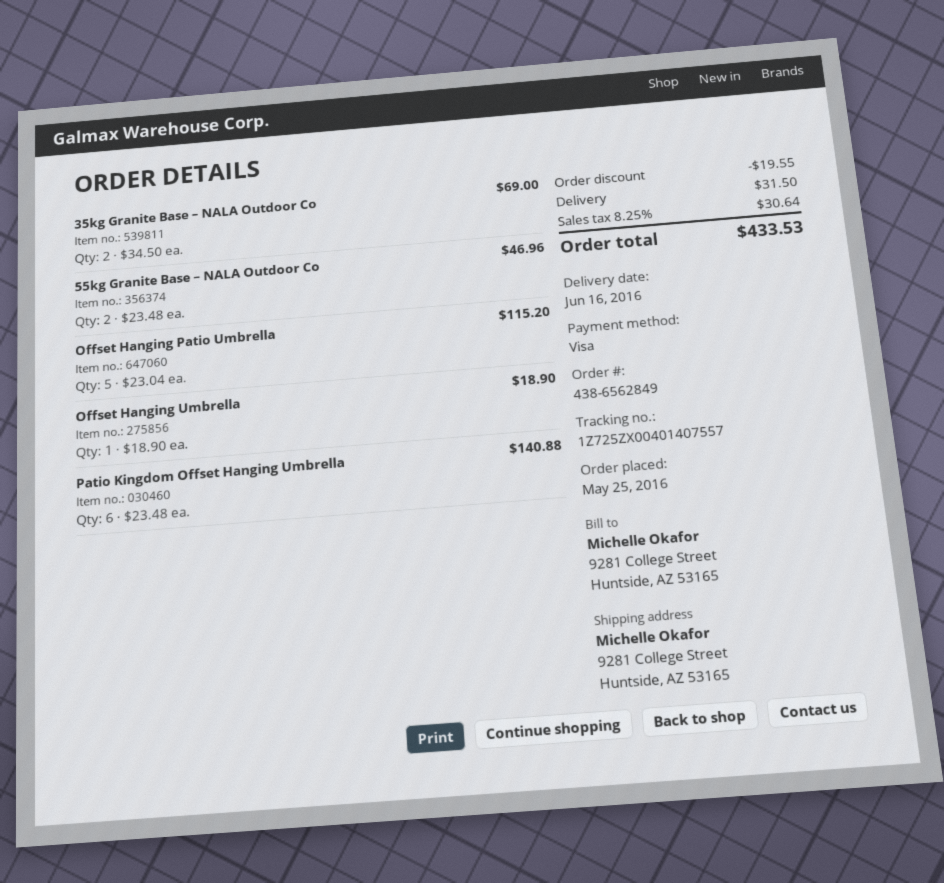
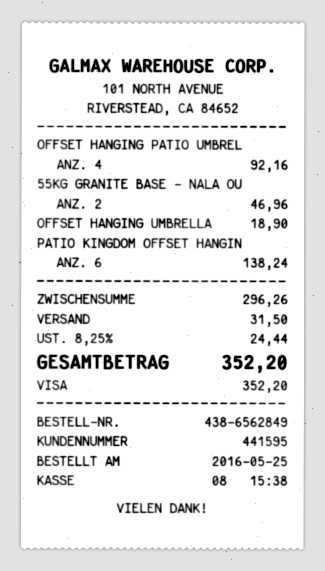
35kg Granite Base – NALA Outdoor Co: 2 for 69.00 -> none
Offset Hanging Patio Umbrella: 5 for 115.20 -> 4 for 92.16
Patio Kingdom Offset Hanging Umbrella: 6 for 140.88 -> 6 for 138.24
discount: 19.55 -> none
tax: 8.25% = 30.64 -> 8.25% = 24.44
total: 433.53 -> 352.20

